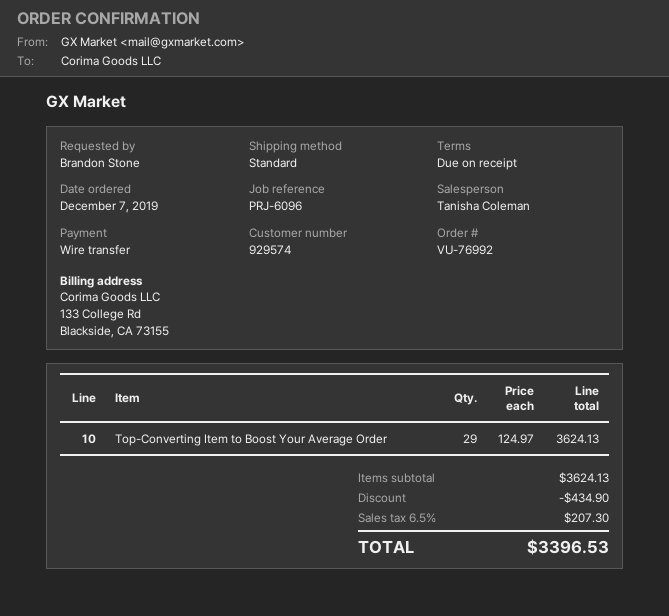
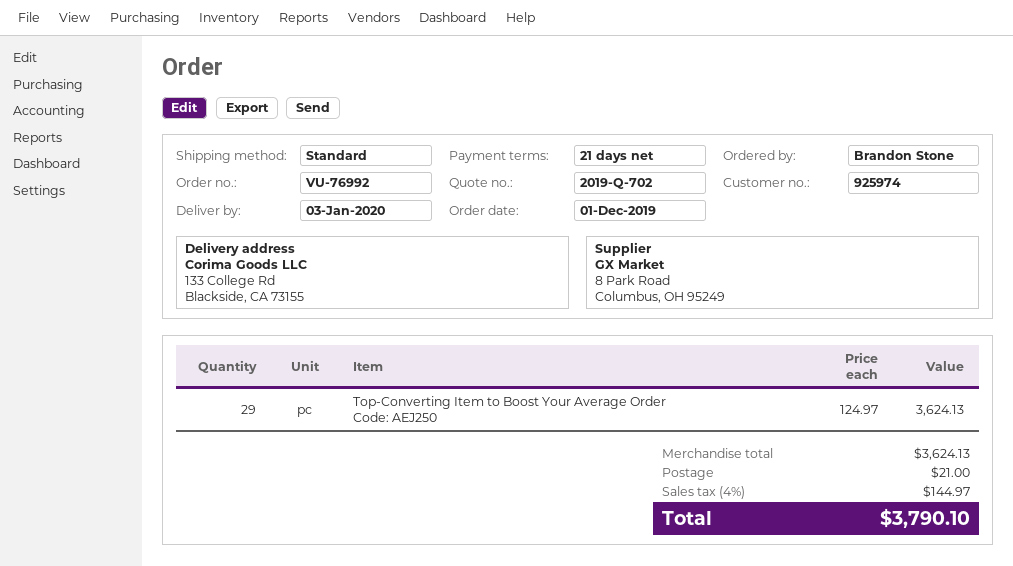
order date: 2019-12-07 -> 2019-12-01
payment terms: on receipt -> 21 days
customer number: 929574 -> 925974
discount: 434.90 -> none
shipping: none -> 21.00
tax: 6.5% = 207.30 -> 4% = 144.97
total: 3396.53 -> 3790.10

